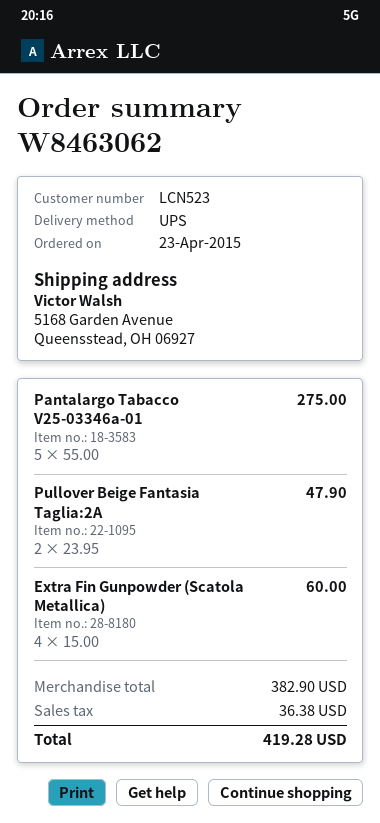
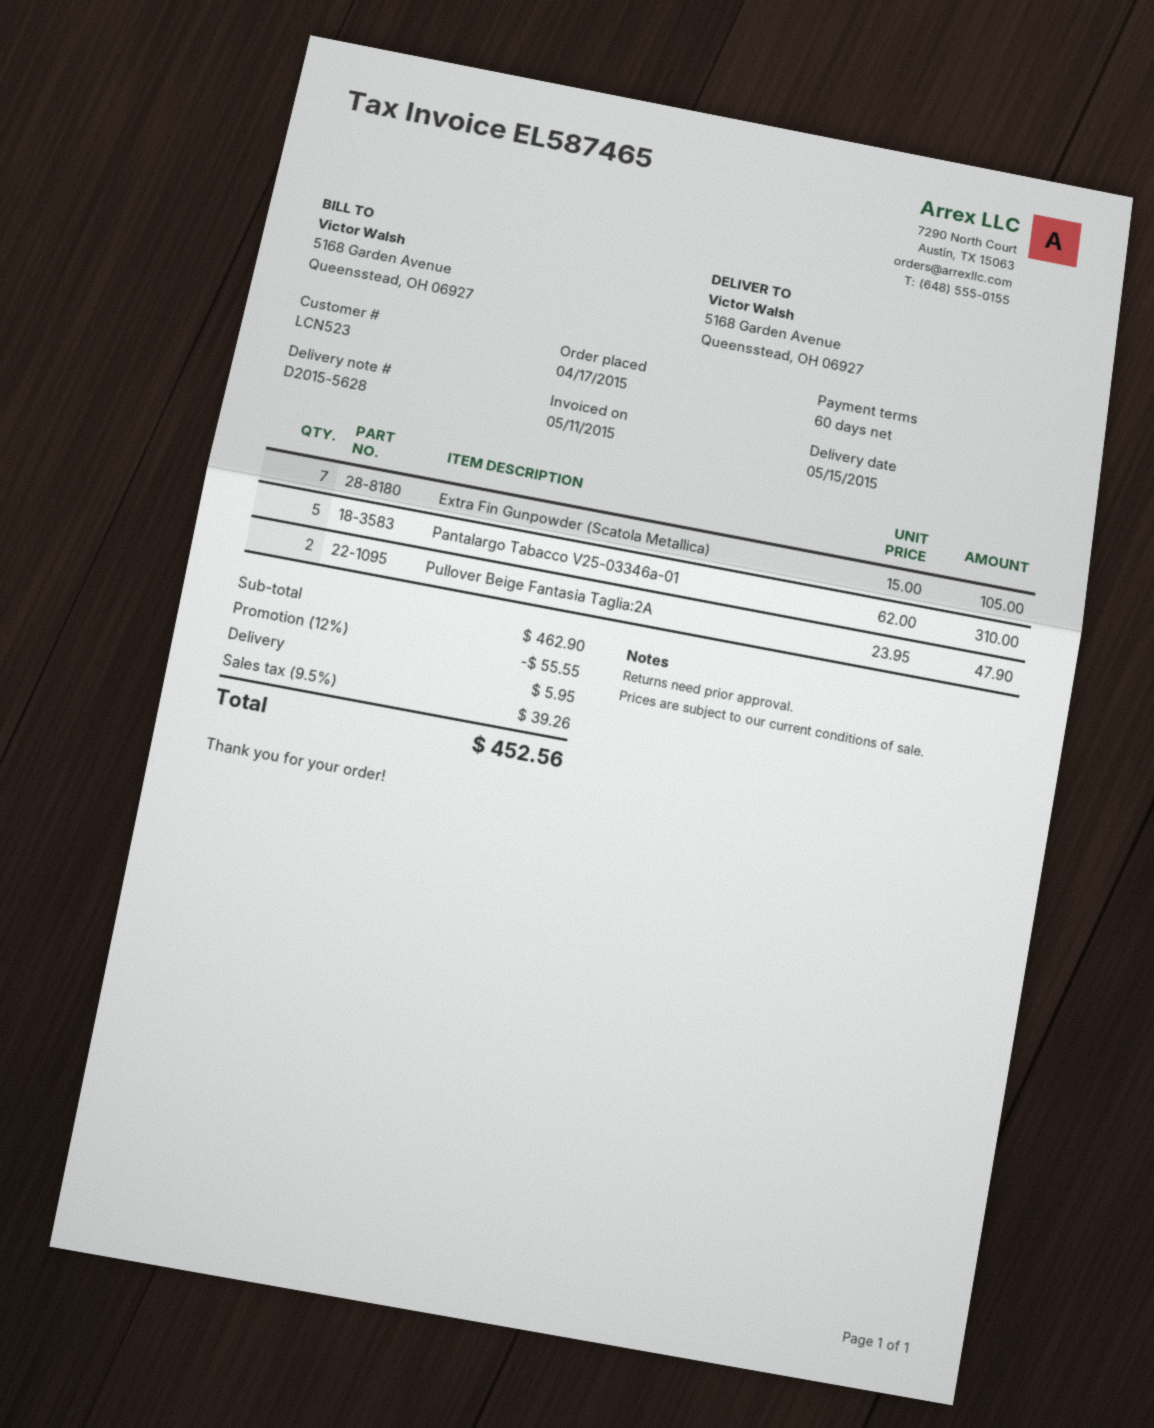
order date: 2015-04-23 -> 2015-04-17
Pantalargo Tabacco V25-03346a-01: 5 x 55.00 = 275.00 -> 5 x 62.00 = 310.00
Extra Fin Gunpowder (Scatola Metallica): 4 x 15.00 = 60.00 -> 7 x 15.00 = 105.00
subtotal: 382.90 -> 462.90
discount: none -> 12% = 55.55
shipping: none -> 5.95
tax: 36.38 -> 39.26
total: 419.28 -> 452.56

